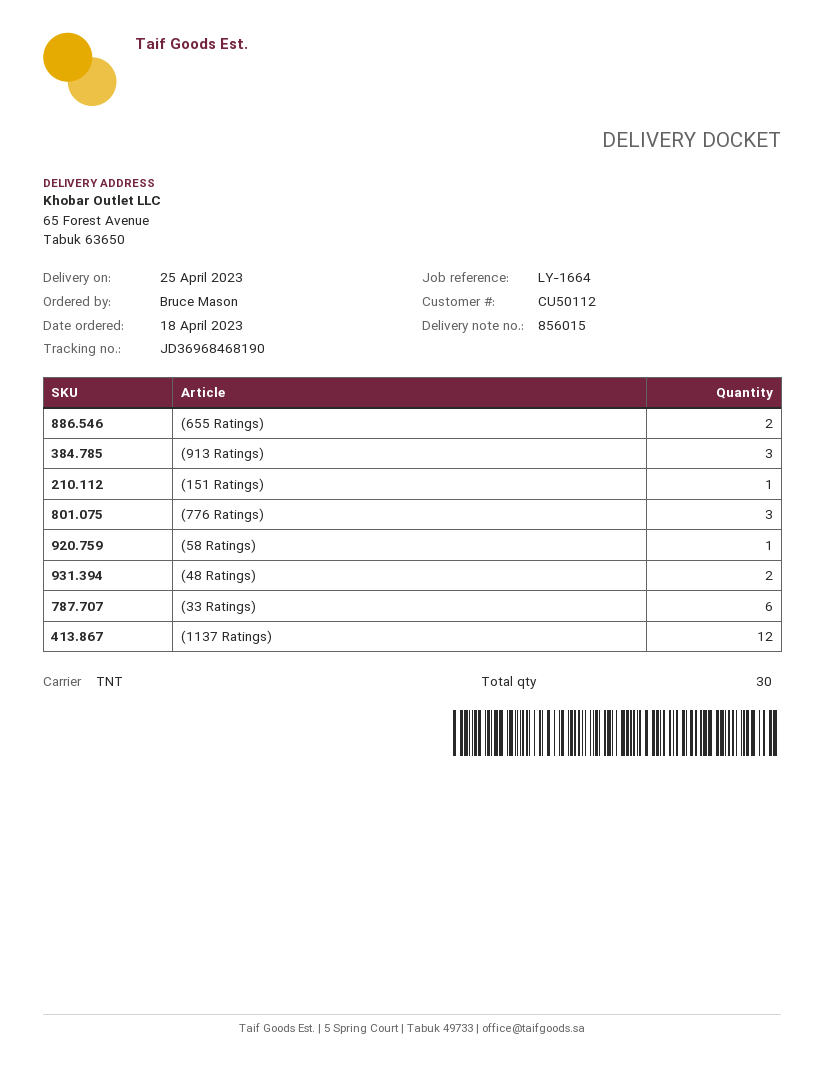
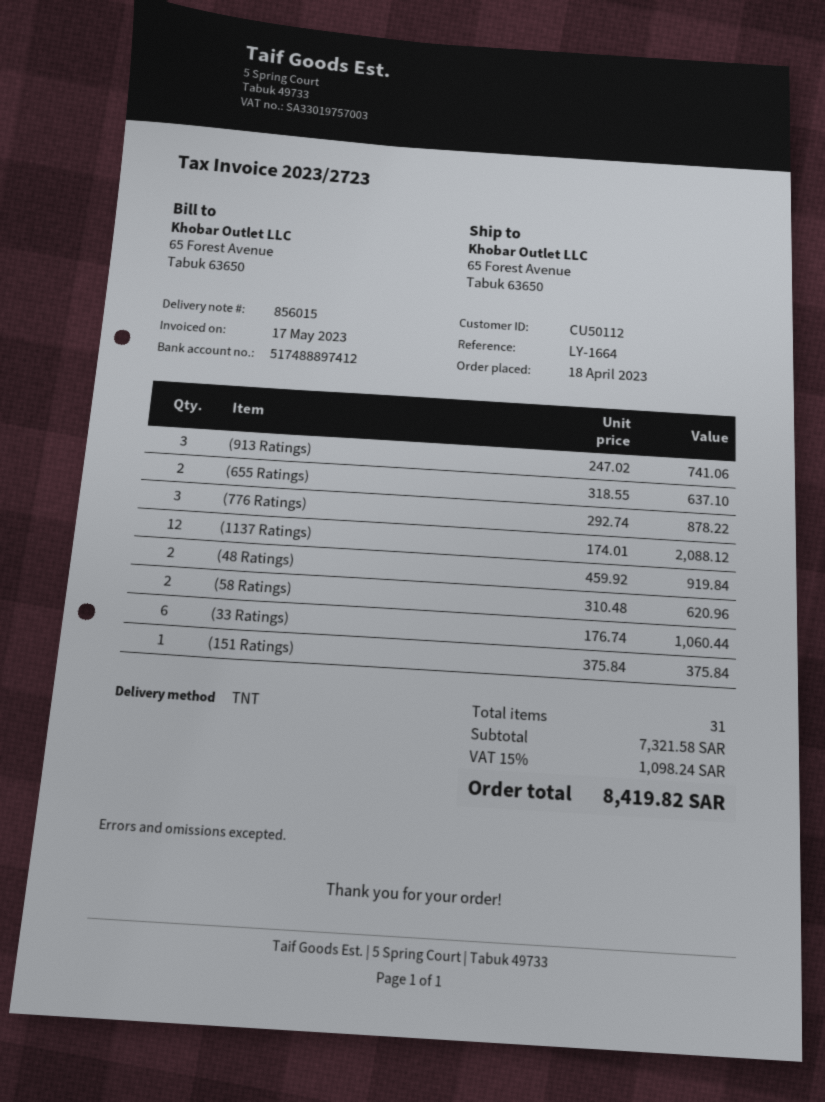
(58 Ratings): 1 -> 2
total quantity: 30 -> 31

